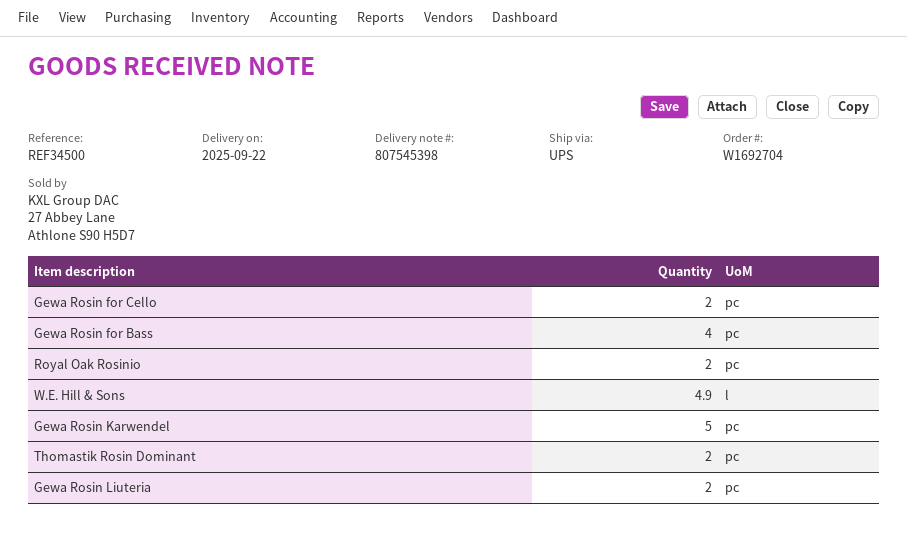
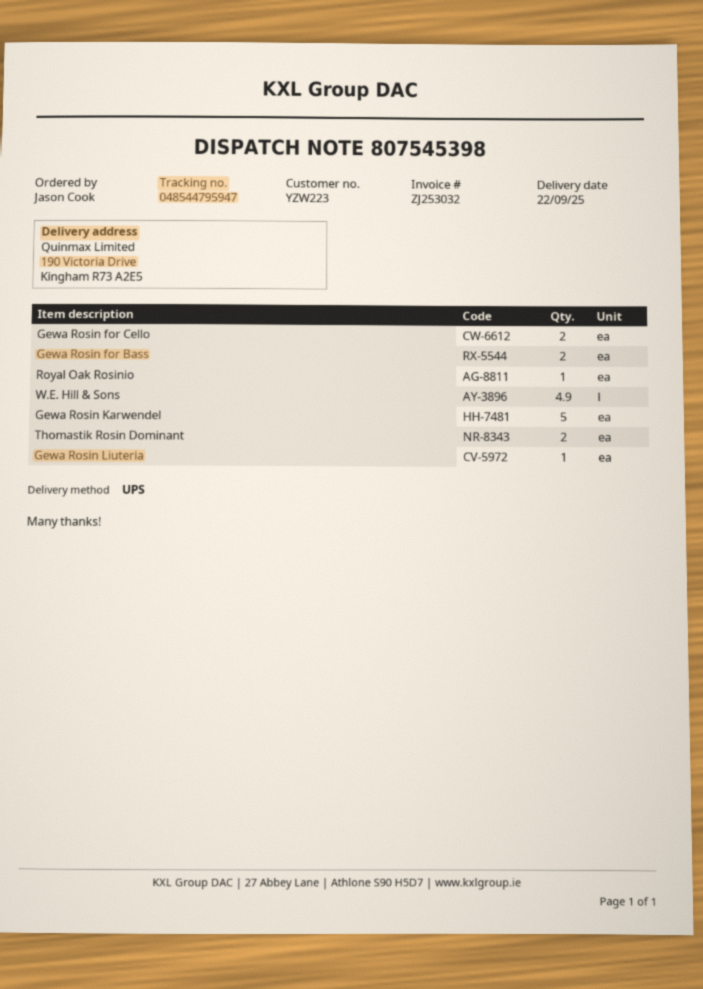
Gewa Rosin for Bass: 4 -> 2
Royal Oak Rosinio: 2 -> 1
Gewa Rosin Liuteria: 2 -> 1

